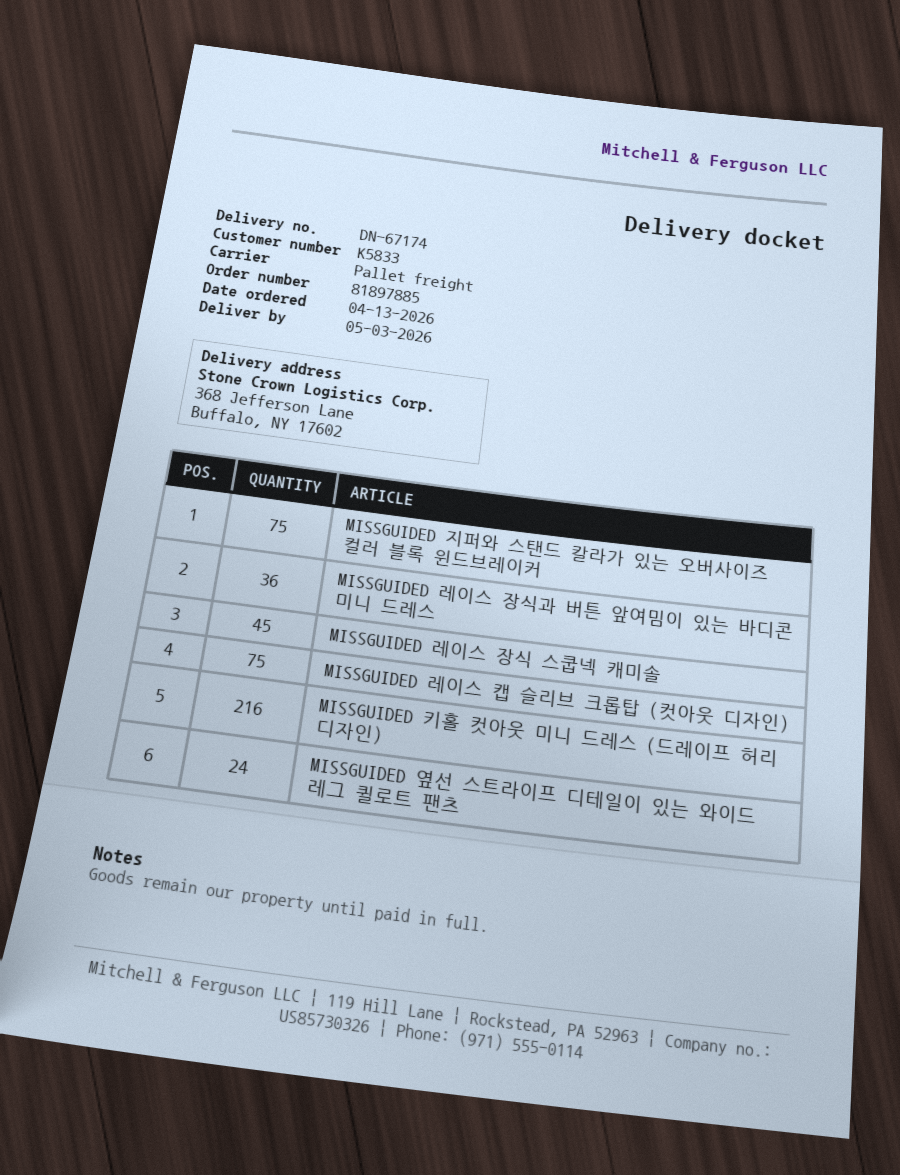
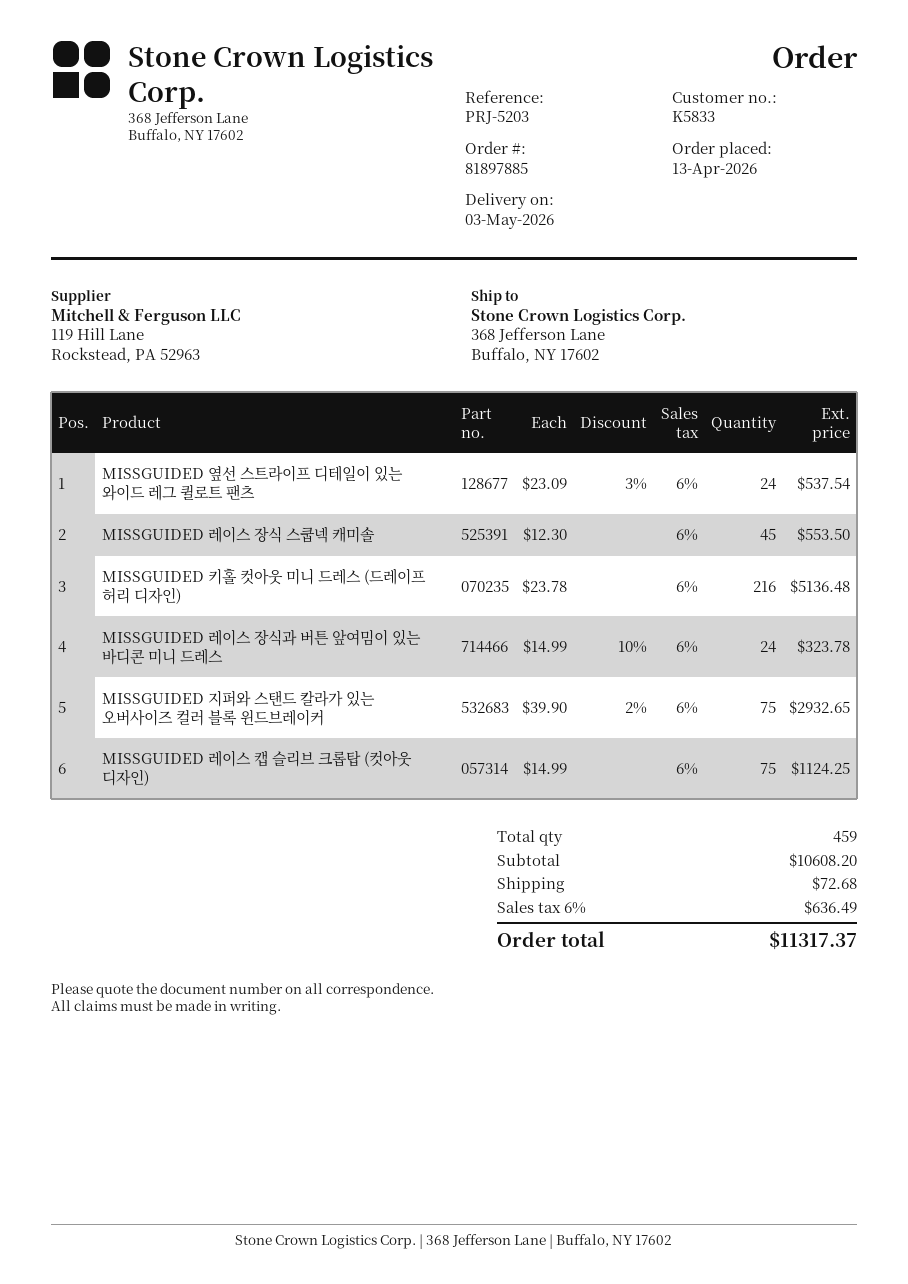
MISSGUIDED 레이스 장식과 버튼 앞여밈이 있는 바디콘 미니 드레스: 36 -> 24

